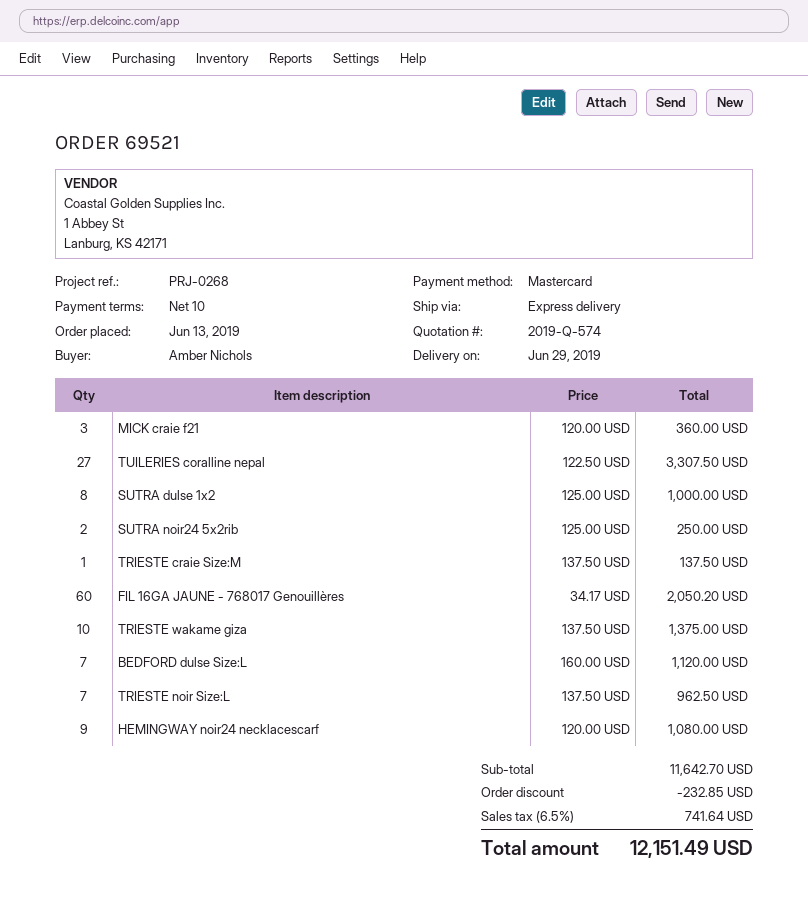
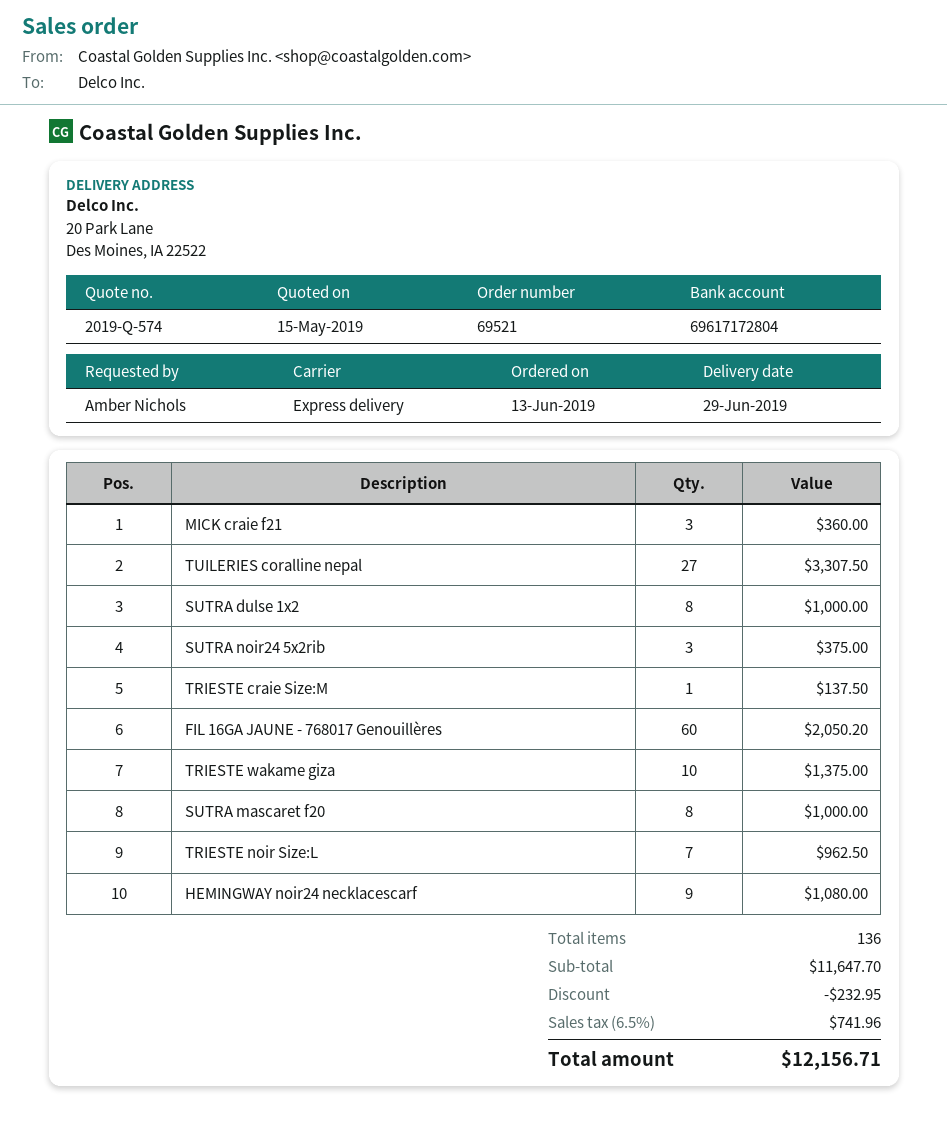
SUTRA noir24 5x2rib: 2 for 250.00 -> 3 for 375.00
BEDFORD dulse Size:L: 7 for 1120.00 -> none
SUTRA mascaret f20: none -> 8 for 1000.00
subtotal: 11642.70 -> 11647.70
discount: 232.85 -> 232.95
tax: 6.5% = 741.64 -> 6.5% = 741.96
total: 12151.49 -> 12156.71

